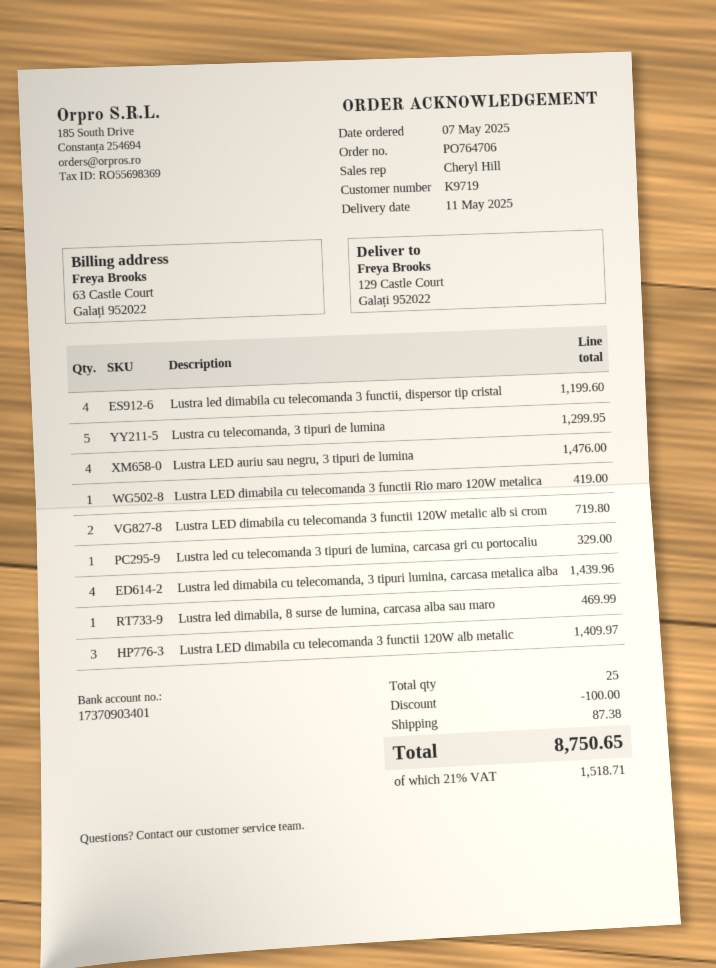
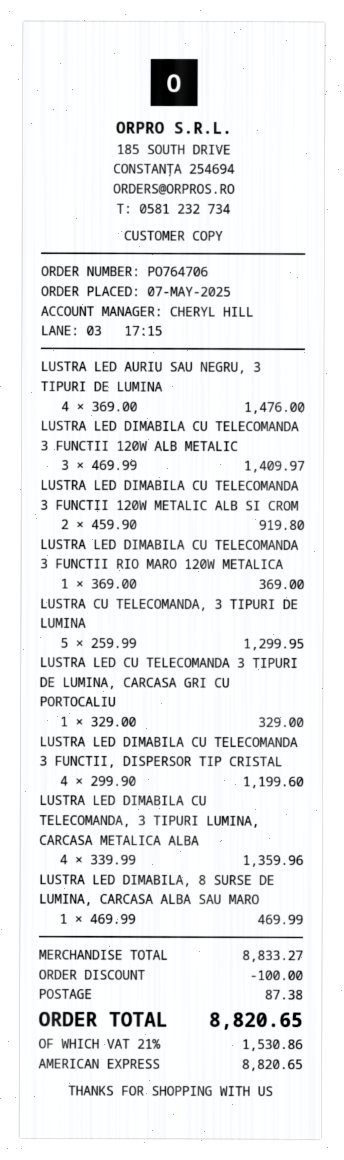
Lustra LED dimabila cu telecomanda 3 functii Rio maro 120W metalica: 1 for 419.00 -> 1 for 369.00
Lustra LED dimabila cu telecomanda 3 functii 120W metalic alb si crom: 2 for 719.80 -> 2 for 919.80
Lustra led dimabila cu telecomanda, 3 tipuri lumina, carcasa metalica alba: 4 for 1439.96 -> 4 for 1359.96
tax: 21% = 1518.71 -> 21% = 1530.86
total: 8750.65 -> 8820.65

